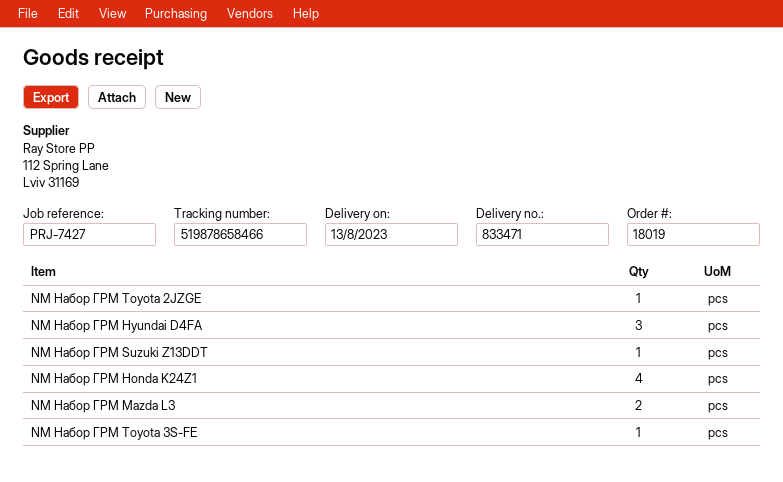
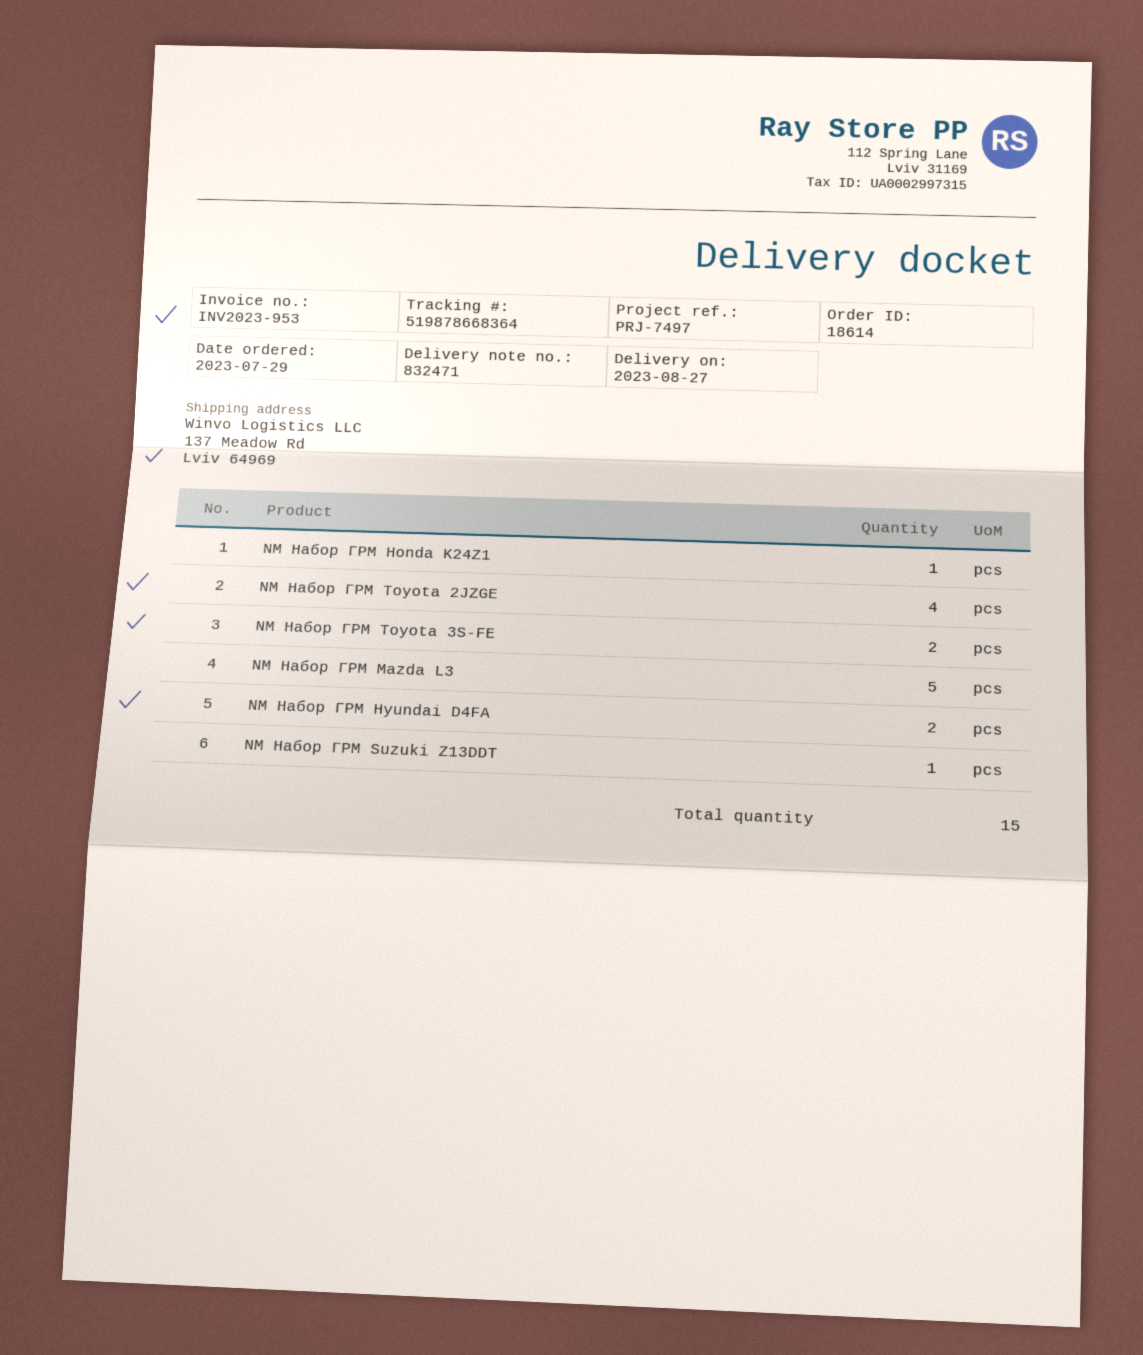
order number: 18019 -> 18614
delivery note number: 833471 -> 832471
delivery date: 2023-08-13 -> 2023-08-27
reference: PRJ-7427 -> PRJ-7497
tracking number: 519878658466 -> 519878668364
NM Набор ГРМ Toyota 2JZGE: 1 -> 4
NM Набор ГРМ Hyundai D4FA: 3 -> 2
NM Набор ГРМ Honda K24Z1: 4 -> 1
NM Набор ГРМ Mazda L3: 2 -> 5
NM Набор ГРМ Toyota 3S-FE: 1 -> 2

